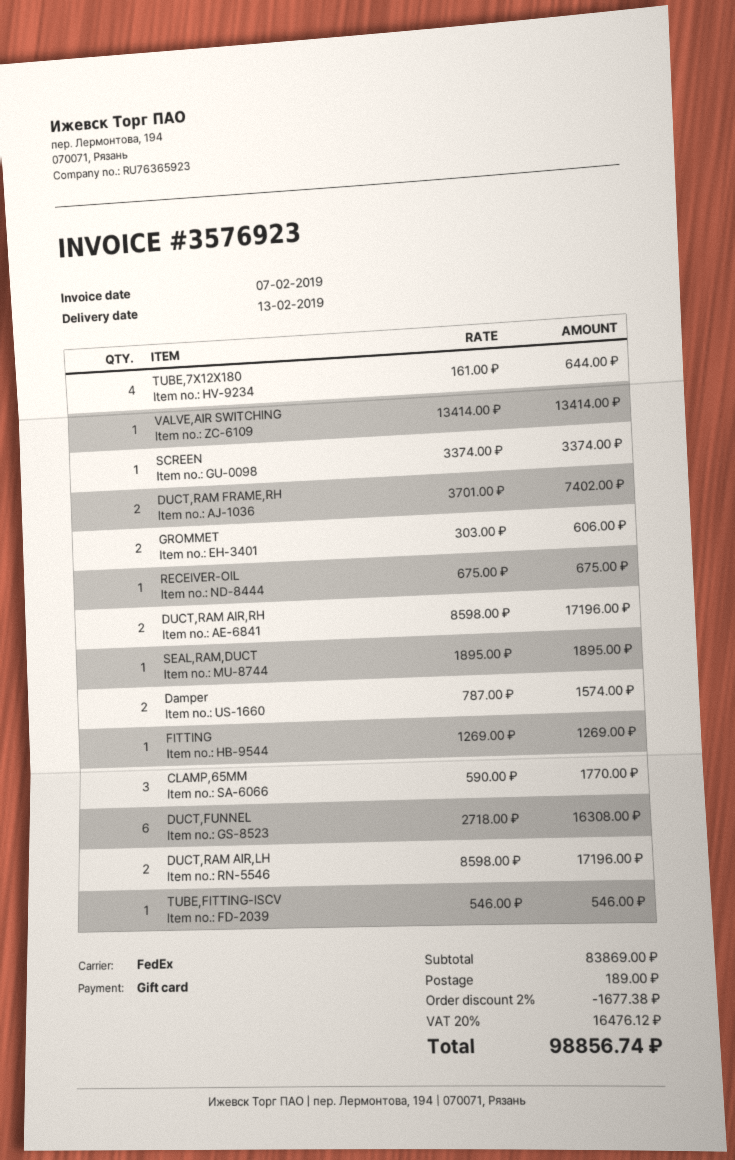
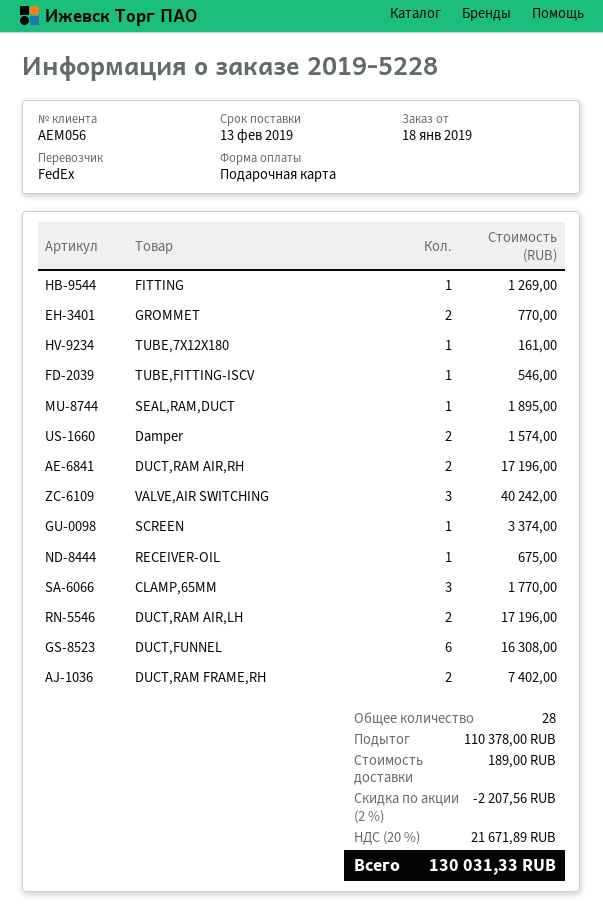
TUBE,7X12X180: 4 for 644.00 -> 1 for 161.00
VALVE,AIR SWITCHING: 1 for 13414.00 -> 3 for 40242.00
GROMMET: 2 for 606.00 -> 2 for 770.00
subtotal: 83869.00 -> 110378.00
discount: 2% = 1677.38 -> 2% = 2207.56
tax: 20% = 16476.12 -> 20% = 21671.89
total: 98856.74 -> 130031.33

